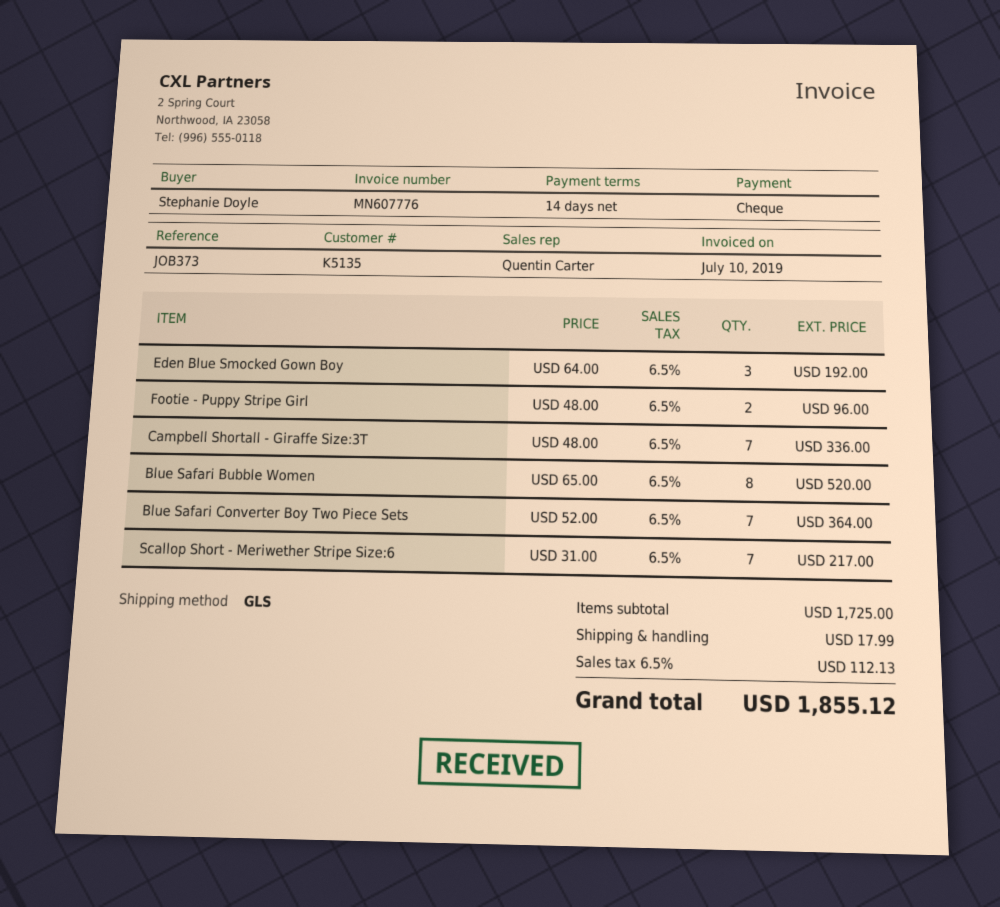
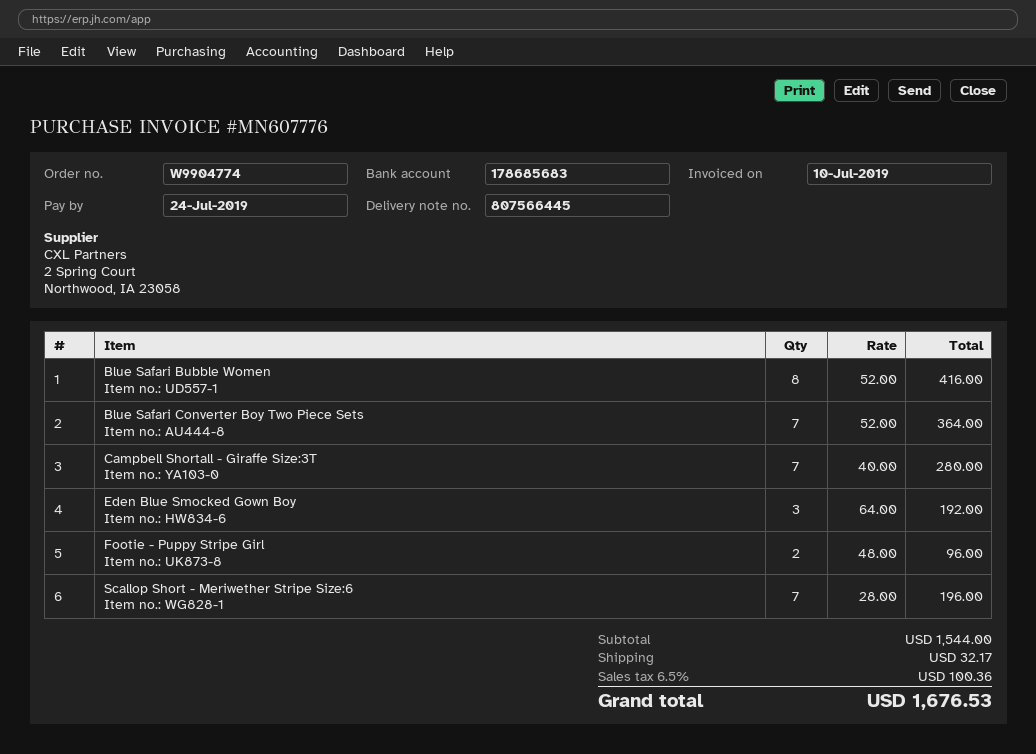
Campbell Shortall - Giraffe Size:3T: 7 x 48.00 = 336.00 -> 7 x 40.00 = 280.00
Blue Safari Bubble Women: 8 x 65.00 = 520.00 -> 8 x 52.00 = 416.00
Scallop Short - Meriwether Stripe Size:6: 7 x 31.00 = 217.00 -> 7 x 28.00 = 196.00
subtotal: 1725.00 -> 1544.00
shipping: 17.99 -> 32.17
tax: 6.5% = 112.13 -> 6.5% = 100.36
total: 1855.12 -> 1676.53

